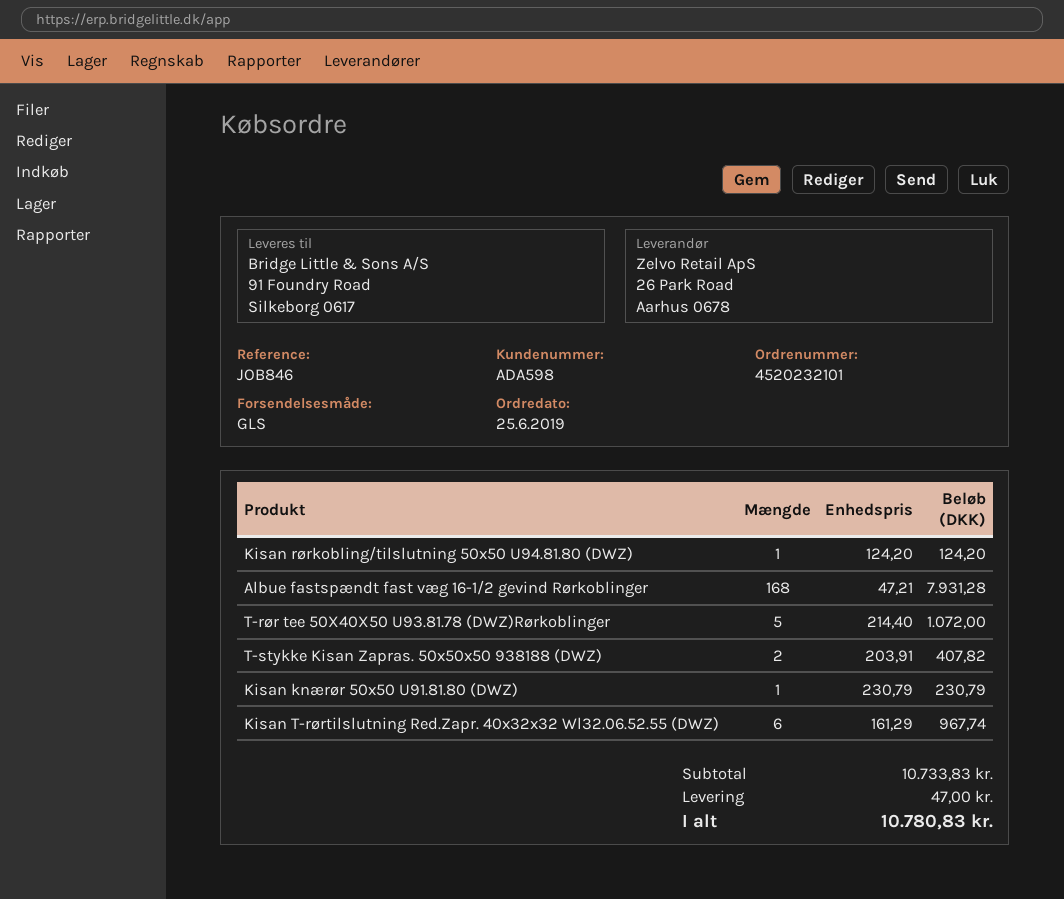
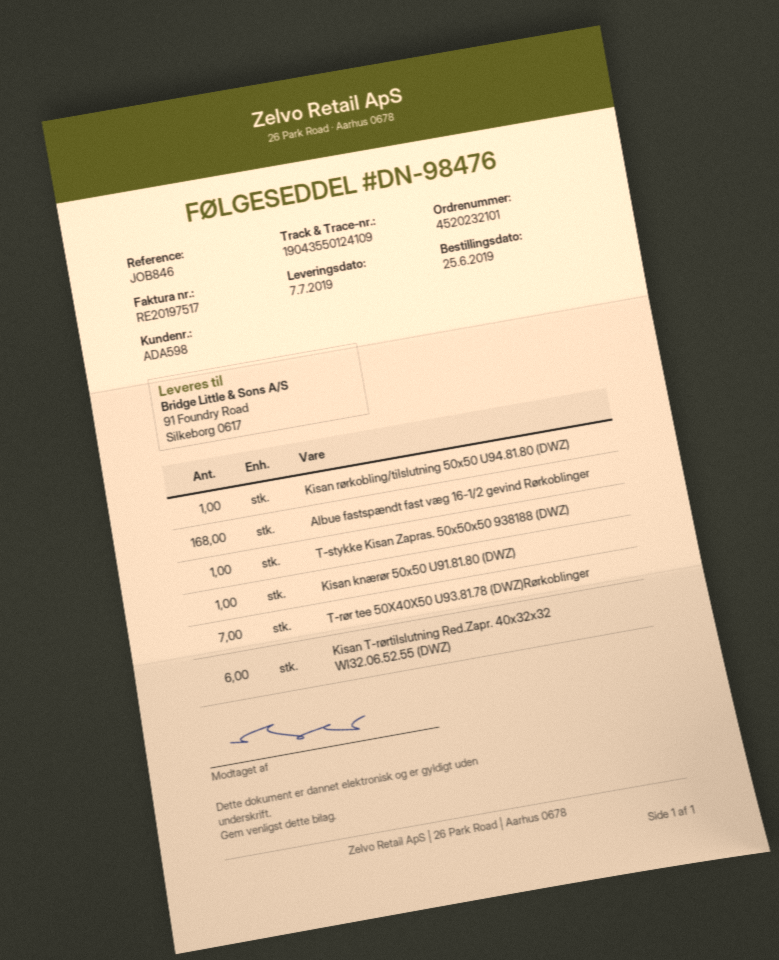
T-rør tee 50X40X50 U93.81.78 (DWZ)Rørkoblinger: 5 -> 7
T-stykke Kisan Zapras. 50x50x50 938188 (DWZ): 2 -> 1

